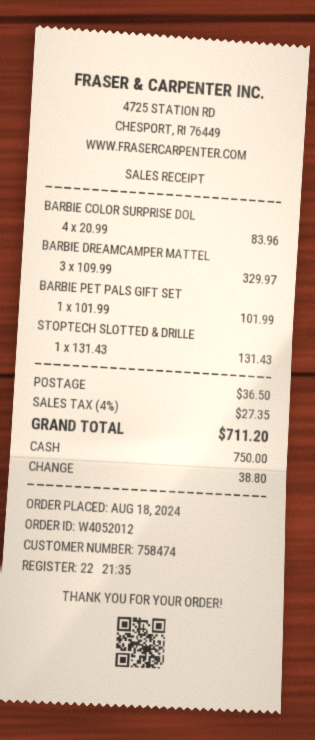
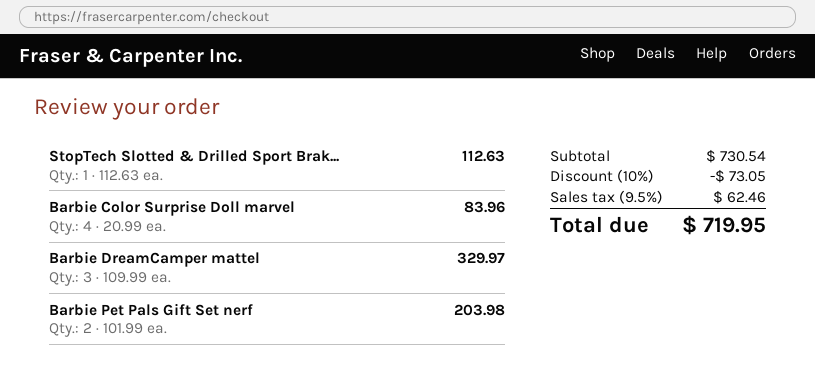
BARBIE PET PALS GIFT SET: 1 x 101.99 = 101.99 -> 2 x 101.99 = 203.98
STOPTECH SLOTTED & DRILLE: 1 x 131.43 = 131.43 -> 1 x 112.63 = 112.63
discount: none -> 10% = 73.05
shipping: 36.50 -> none
tax: 4% = 27.35 -> 9.5% = 62.46
total: 711.20 -> 719.95

